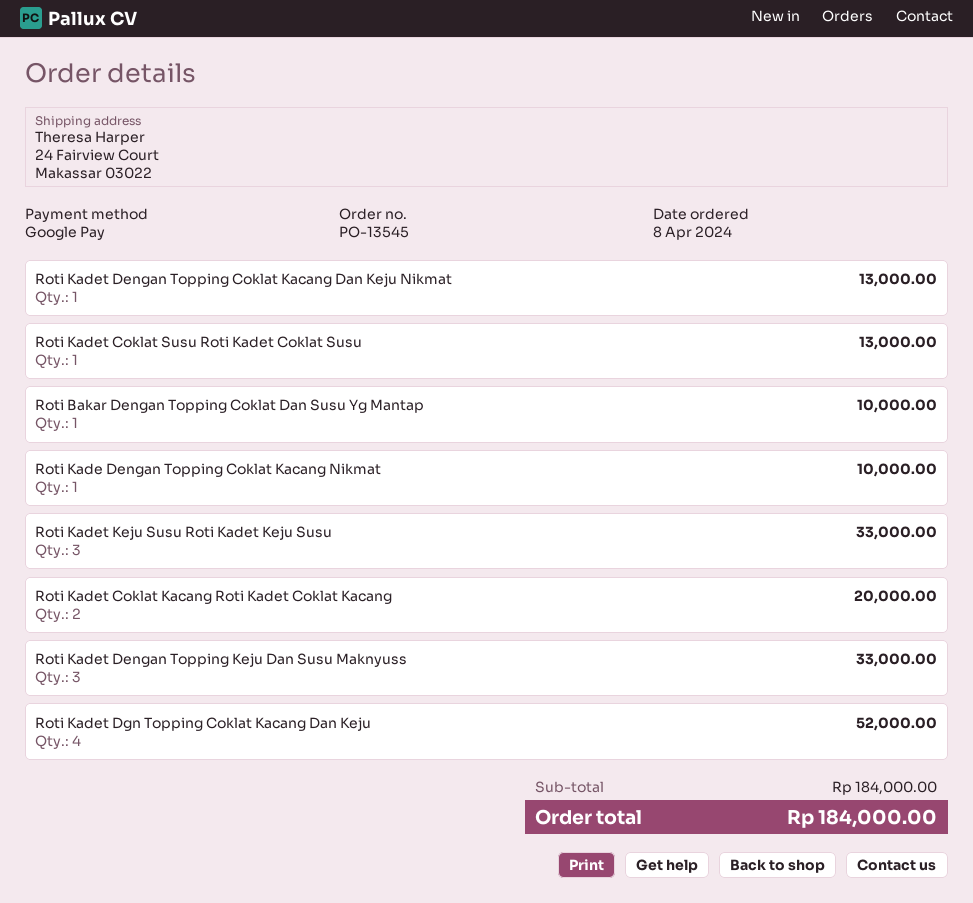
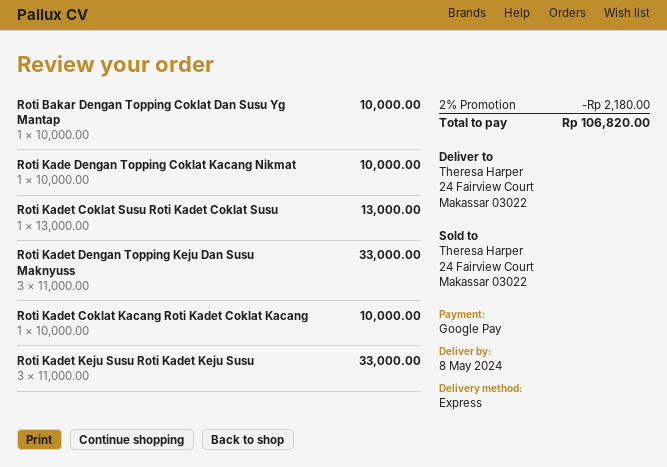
Roti Kadet Dengan Topping Coklat Kacang Dan Keju Nikmat: 1 for 13000.00 -> none
Roti Kadet Coklat Kacang Roti Kadet Coklat Kacang: 2 for 20000.00 -> 1 for 10000.00
Roti Kadet Dgn Topping Coklat Kacang Dan Keju: 4 for 52000.00 -> none
discount: none -> 2% = 2180.00
total: 184000.00 -> 106820.00

